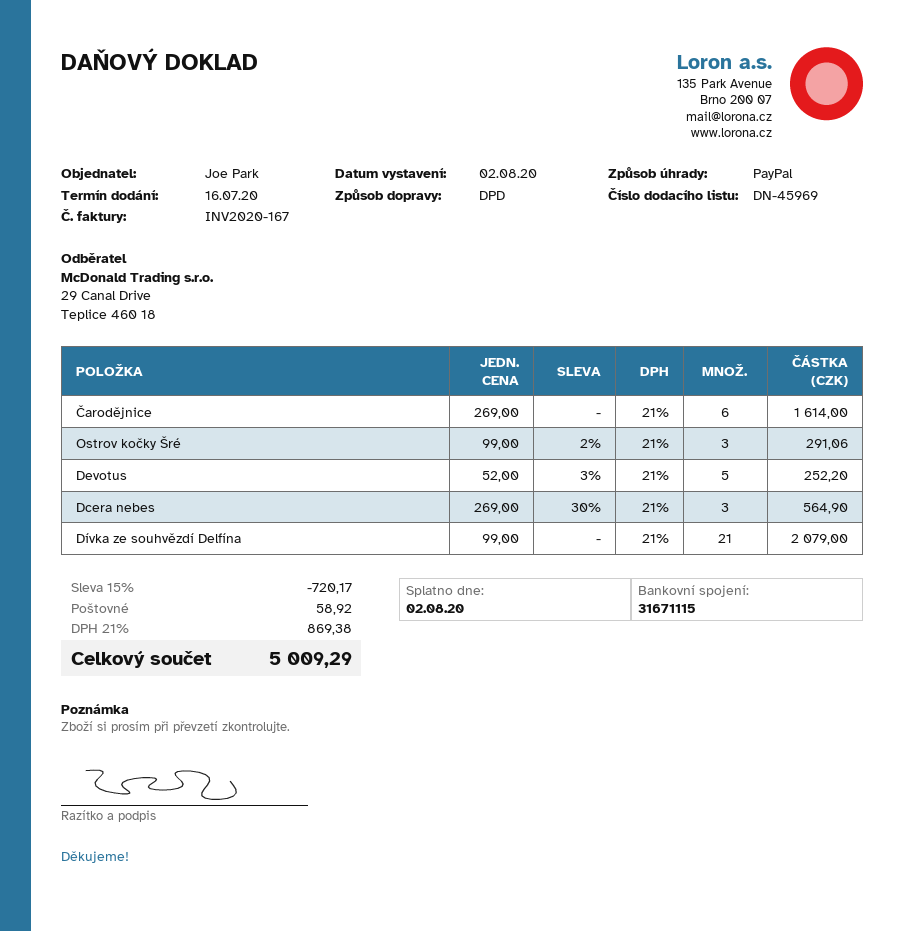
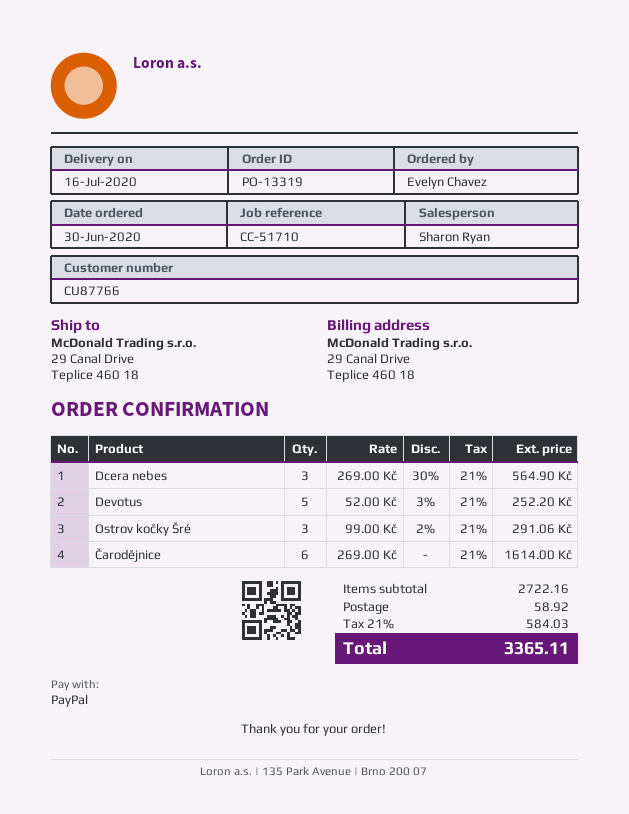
ordered by: Joe Park -> Evelyn Chavez
Dívka ze souhvězdí Delfína: 21 x 99.00 = 2079.00 -> none
discount: 15% = 720.17 -> none
tax: 21% = 869.38 -> 21% = 584.03
total: 5009.29 -> 3365.11

